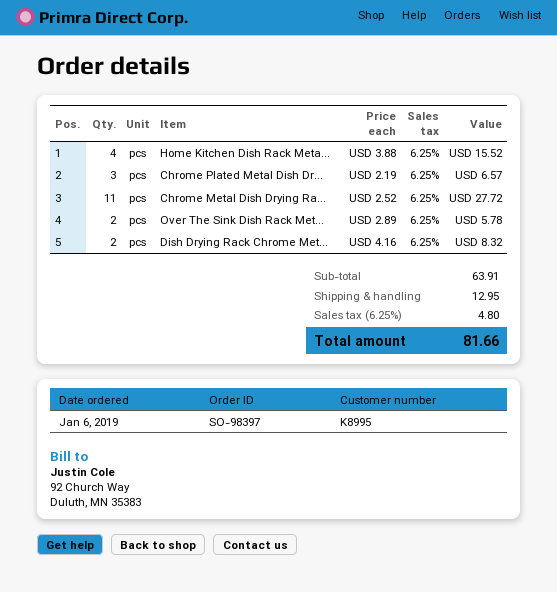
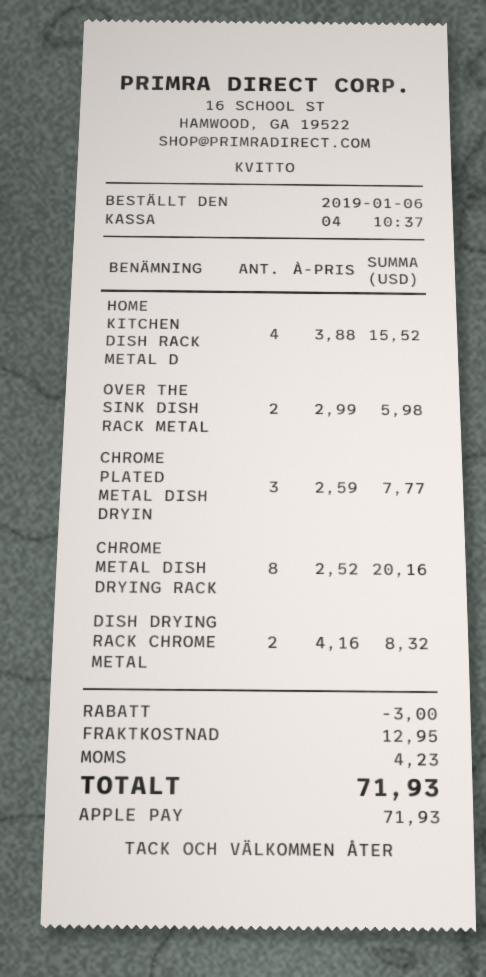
Chrome Plated Metal Dish Dr...: 3 x 2.19 = 6.57 -> 3 x 2.59 = 7.77
Chrome Metal Dish Drying Ra...: 11 x 2.52 = 27.72 -> 8 x 2.52 = 20.16
Over The Sink Dish Rack Met...: 2 x 2.89 = 5.78 -> 2 x 2.99 = 5.98
discount: none -> 3.00
tax: 4.80 -> 4.23
total: 81.66 -> 71.93

